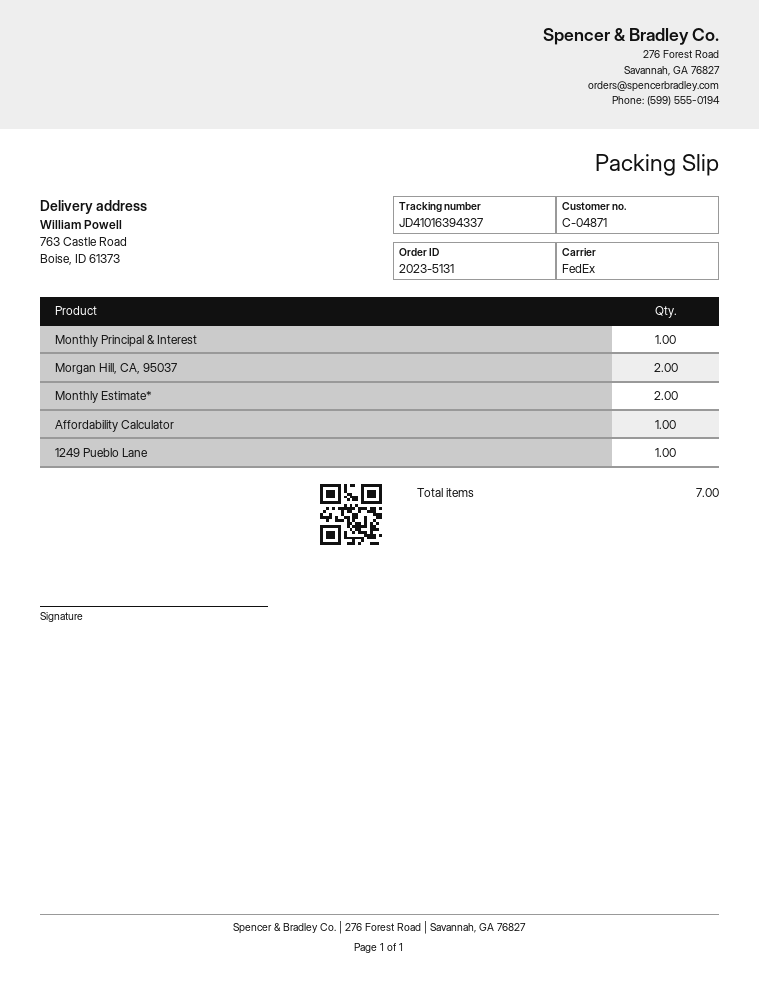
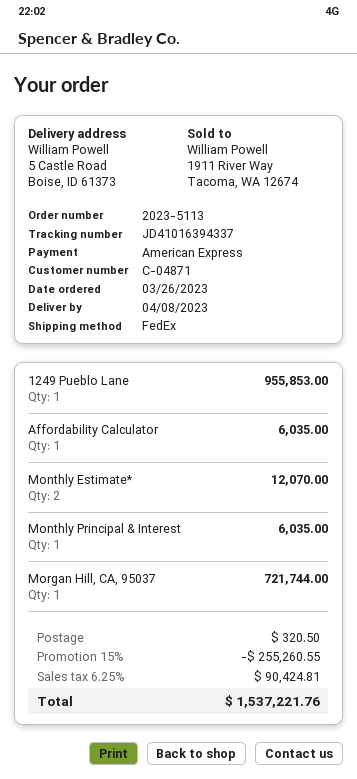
order number: 2023-5131 -> 2023-5113
ship to: 763 Castle Road, Boise, ID 61373 -> 5 Castle Road, Boise, ID 61373
Morgan Hill, CA, 95037: 2 -> 1

